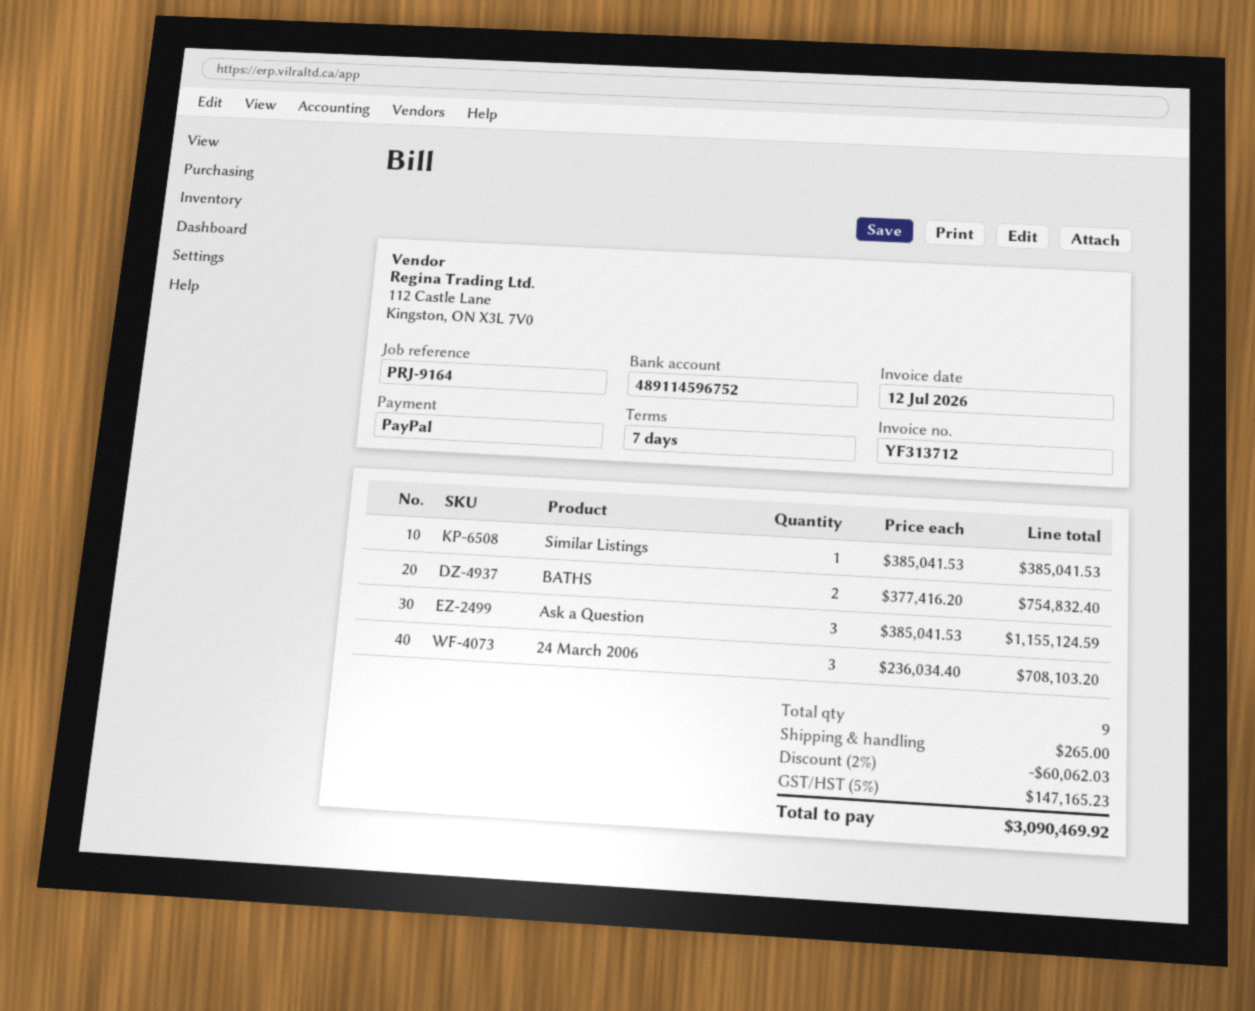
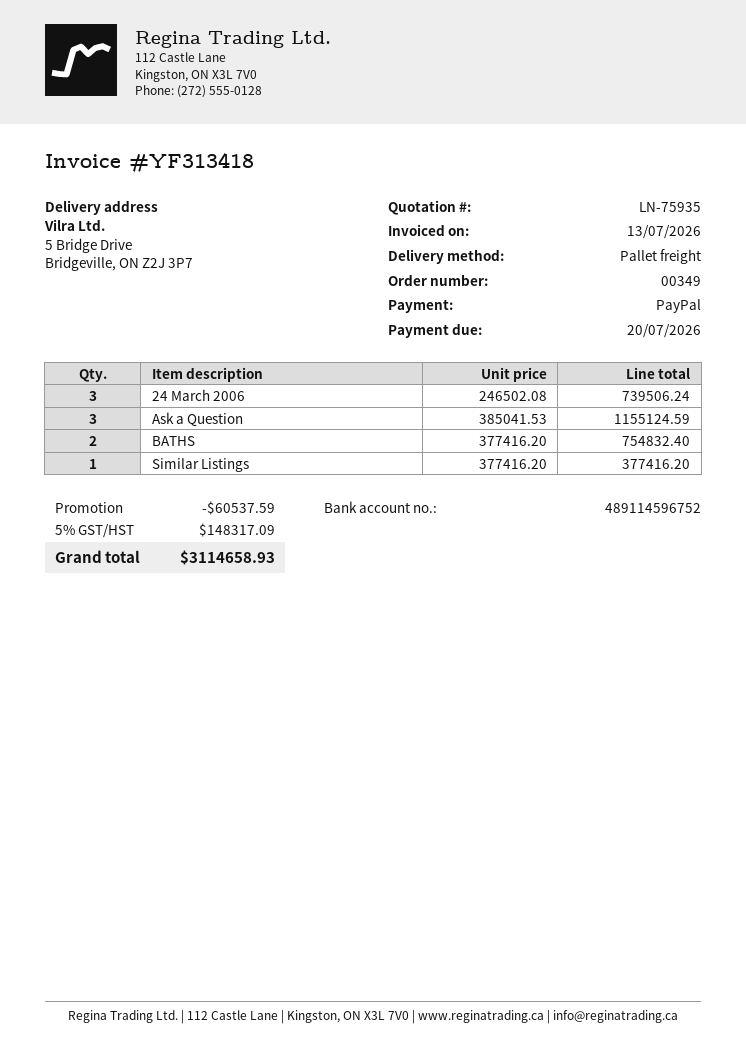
invoice number: YF313712 -> YF313418
invoice date: 2026-07-12 -> 2026-07-13
Similar Listings: 1 x 385041.53 = 385041.53 -> 1 x 377416.20 = 377416.20
24 March 2006: 3 x 236034.40 = 708103.20 -> 3 x 246502.08 = 739506.24
discount: 60062.03 -> 60537.59
shipping: 265.00 -> none
tax: 5% = 147165.23 -> 5% = 148317.09
total: 3090469.92 -> 3114658.93

